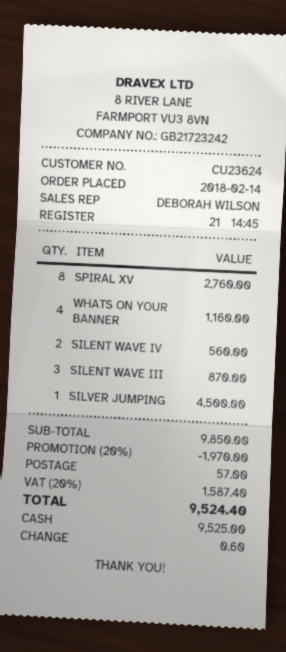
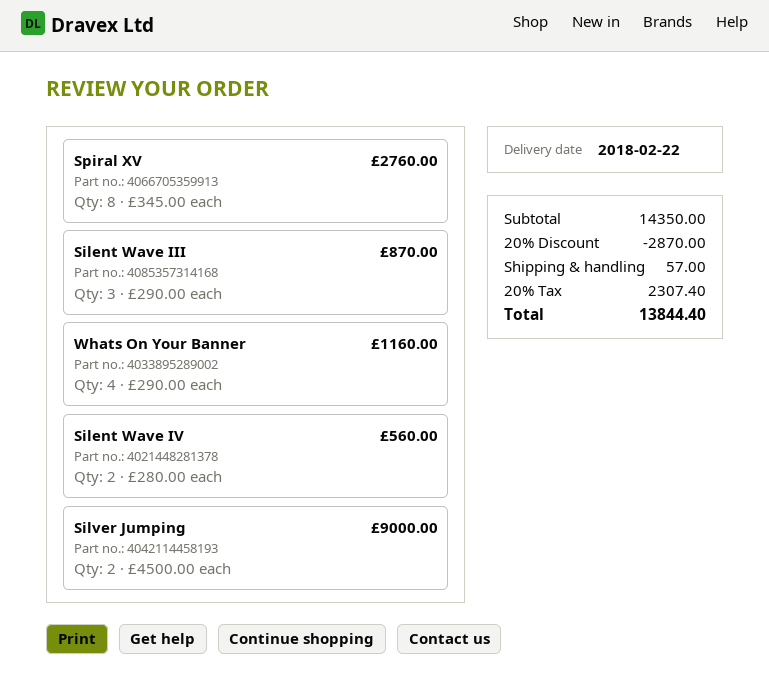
SILVER JUMPING: 1 for 4500.00 -> 2 for 9000.00
subtotal: 9850.00 -> 14350.00
discount: 20% = 1970.00 -> 20% = 2870.00
tax: 20% = 1587.40 -> 20% = 2307.40
total: 9524.40 -> 13844.40

